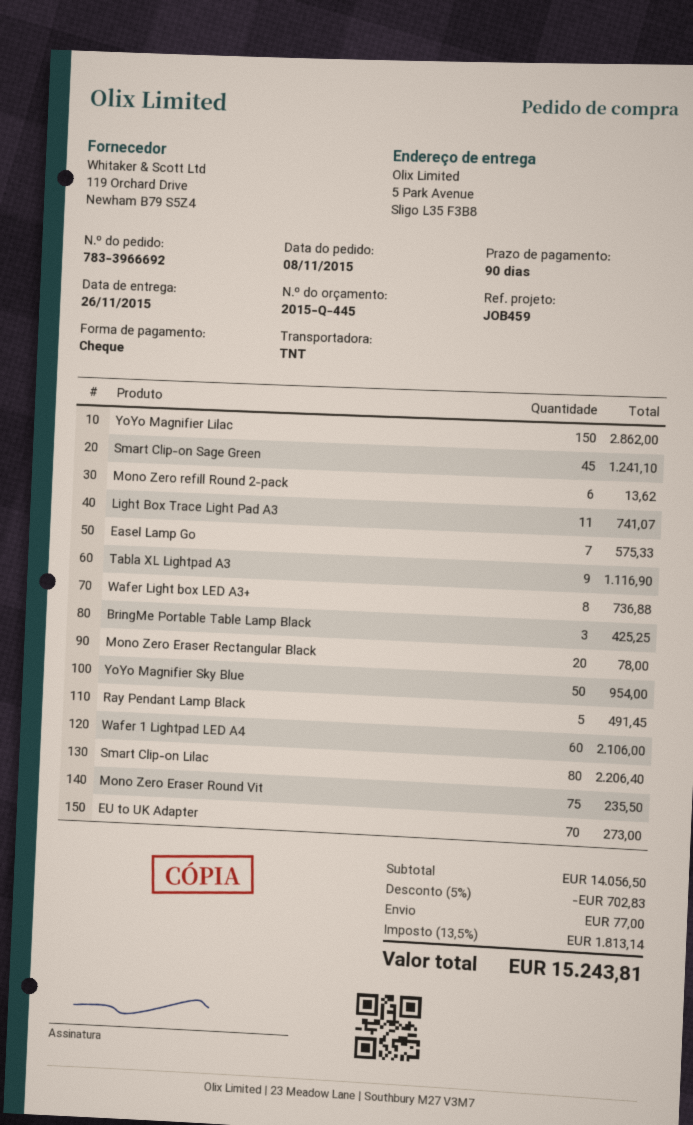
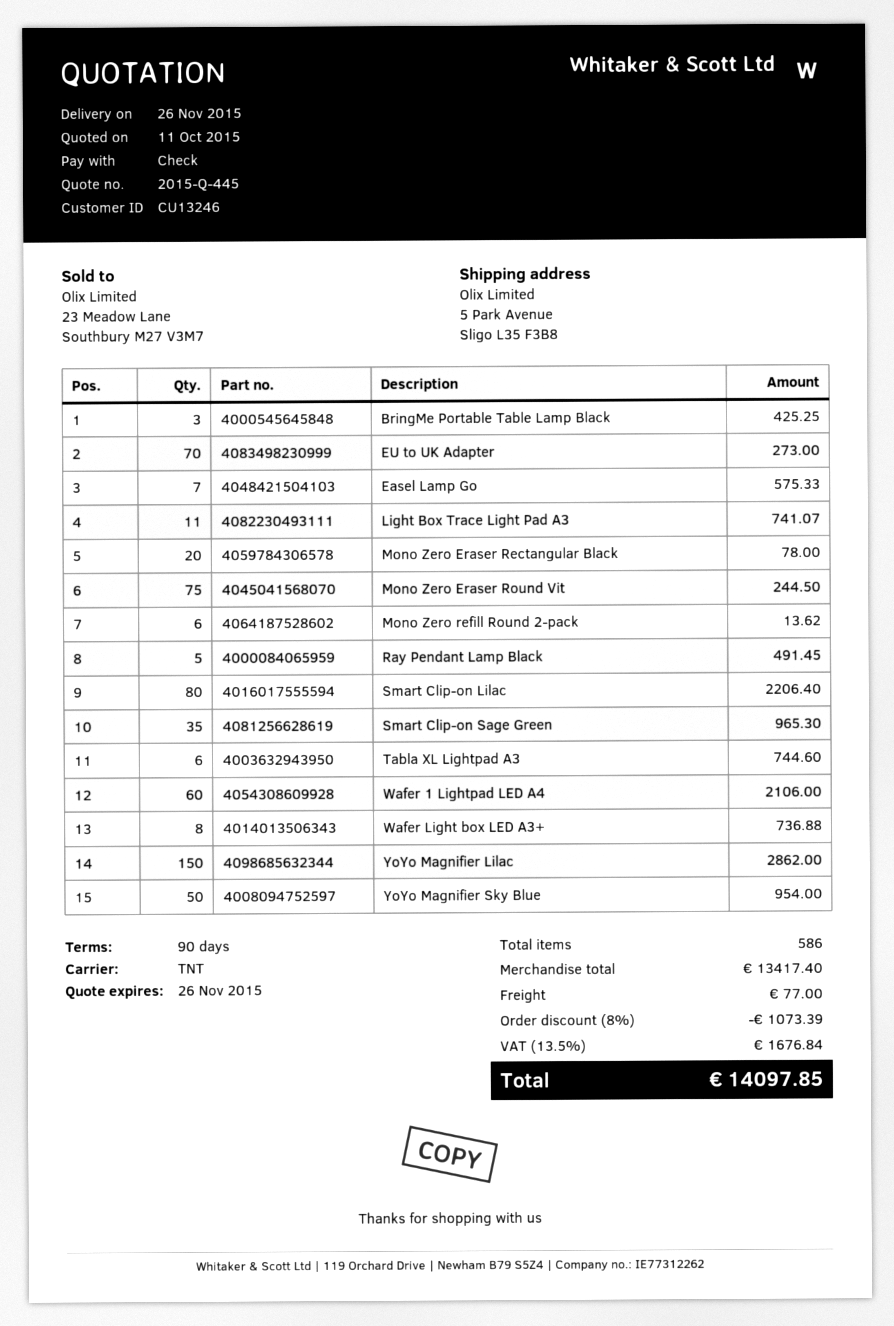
Smart Clip-on Sage Green: 45 for 1241.10 -> 35 for 965.30
Tabla XL Lightpad A3: 9 for 1116.90 -> 6 for 744.60
Mono Zero Eraser Round Vit: 75 for 235.50 -> 75 for 244.50
subtotal: 14056.50 -> 13417.40
discount: 5% = 702.83 -> 8% = 1073.39
tax: 13.5% = 1813.14 -> 13.5% = 1676.84
total: 15243.81 -> 14097.85

